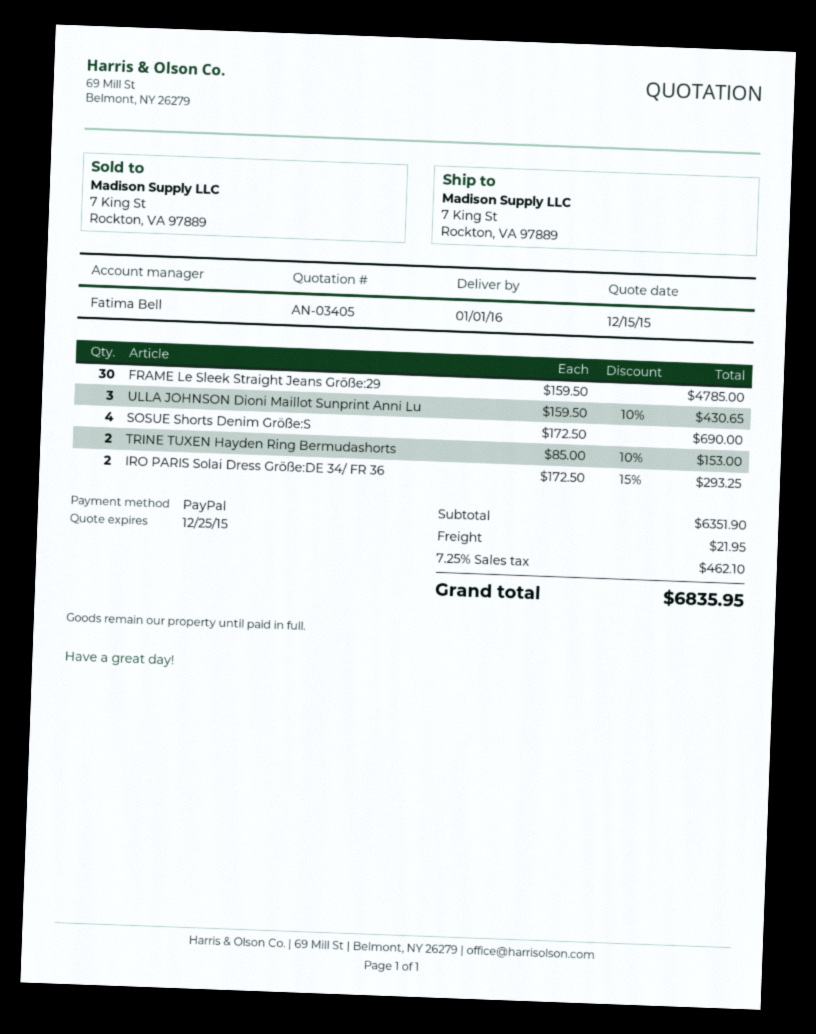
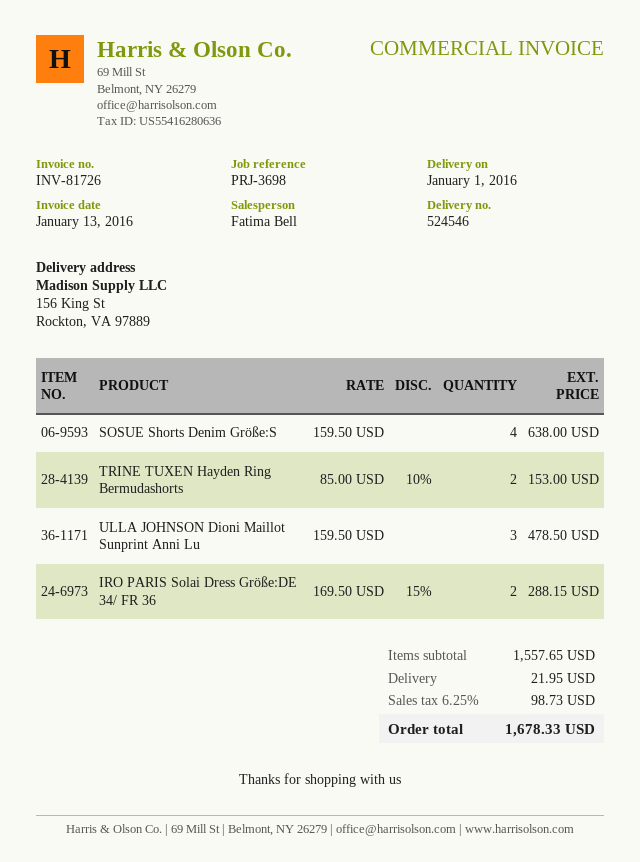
ship to: 7 King St, Rockton, VA 97889 -> 156 King St, Rockton, VA 97889
FRAME Le Sleek Straight Jeans Größe:29: 30 x 159.50 = 4785.00 -> none
ULLA JOHNSON Dioni Maillot Sunprint Anni Lu: 3 x 159.50 - 10% = 430.65 -> 3 x 159.50 = 478.50
SOSUE Shorts Denim Größe:S: 4 x 172.50 = 690.00 -> 4 x 159.50 = 638.00
IRO PARIS Solai Dress Größe:DE 34/ FR 36: 2 x 172.50 - 15% = 293.25 -> 2 x 169.50 - 15% = 288.15
subtotal: 6351.90 -> 1557.65
tax: 7.25% = 462.10 -> 6.25% = 98.73
total: 6835.95 -> 1678.33

